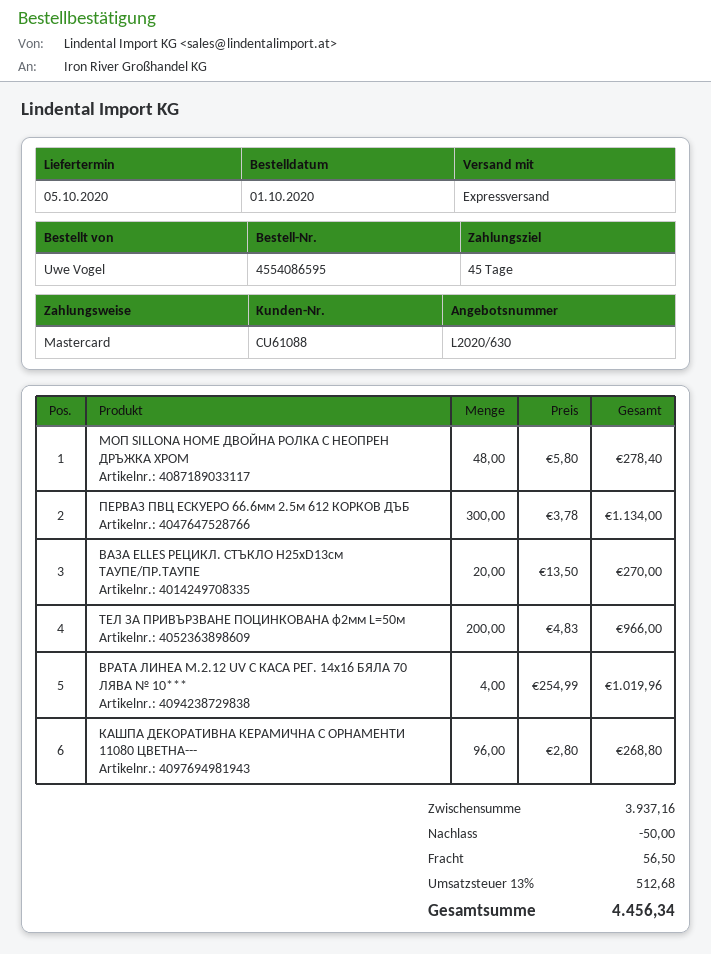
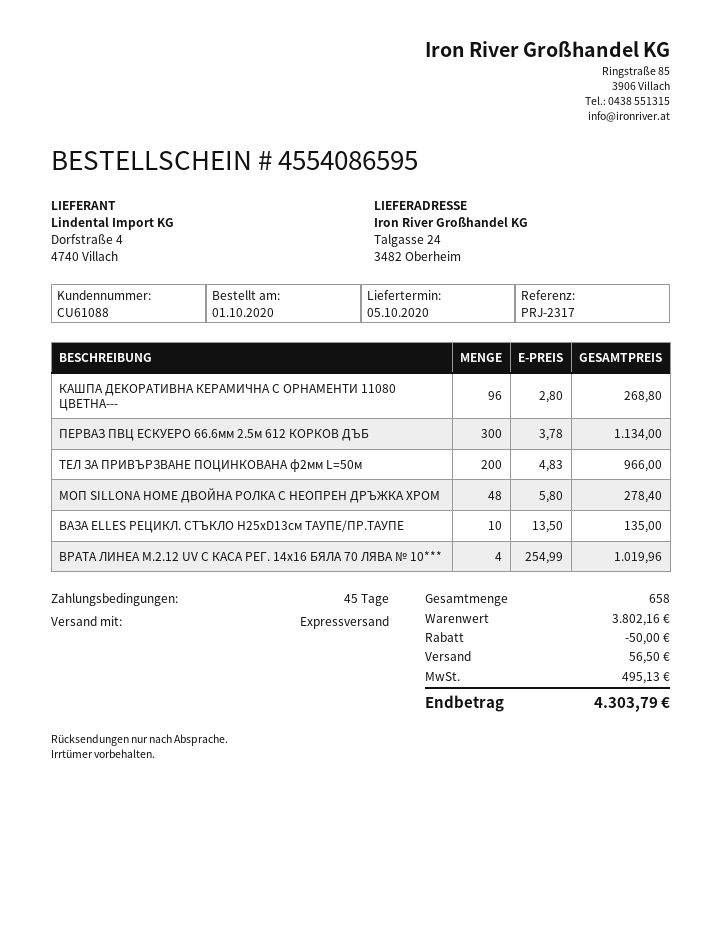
ВАЗА ELLES РЕЦИКЛ. СТЪКЛО H25хD13см ТАУПЕ/ПР.ТАУПЕ: 20 x 13.50 = 270.00 -> 10 x 13.50 = 135.00
subtotal: 3937.16 -> 3802.16
tax: 512.68 -> 495.13
total: 4456.34 -> 4303.79

